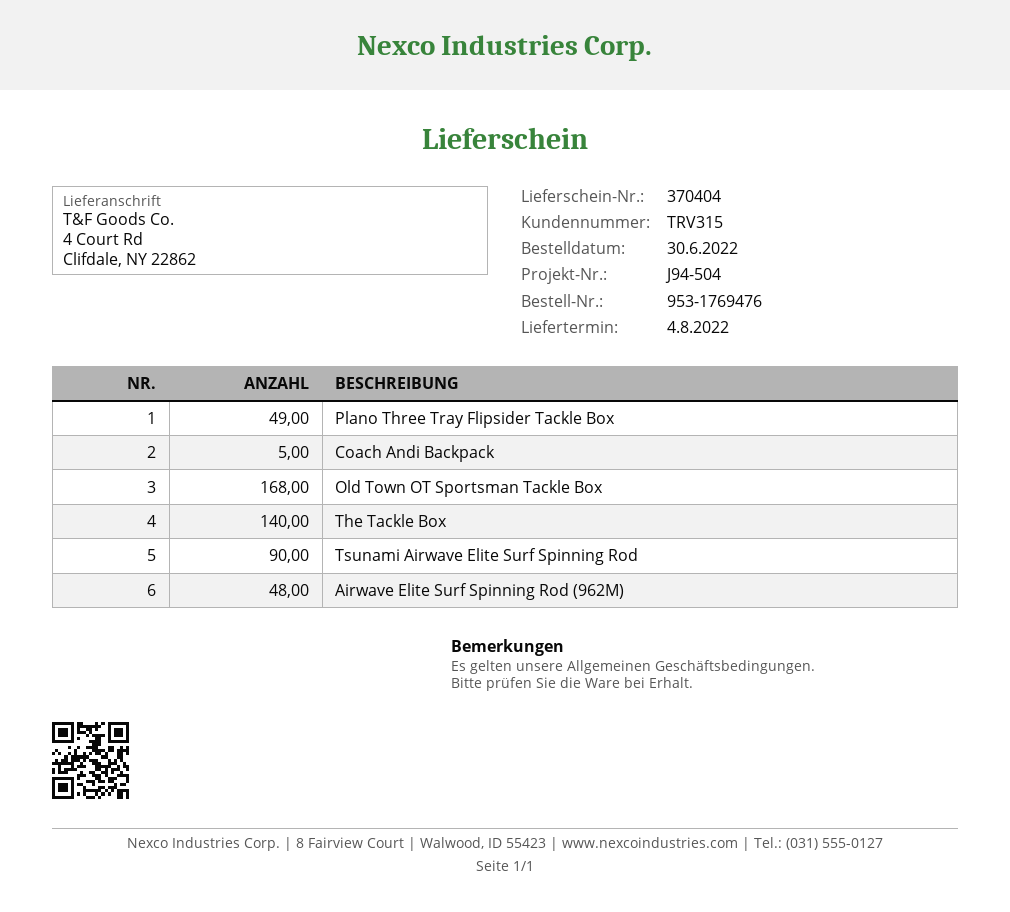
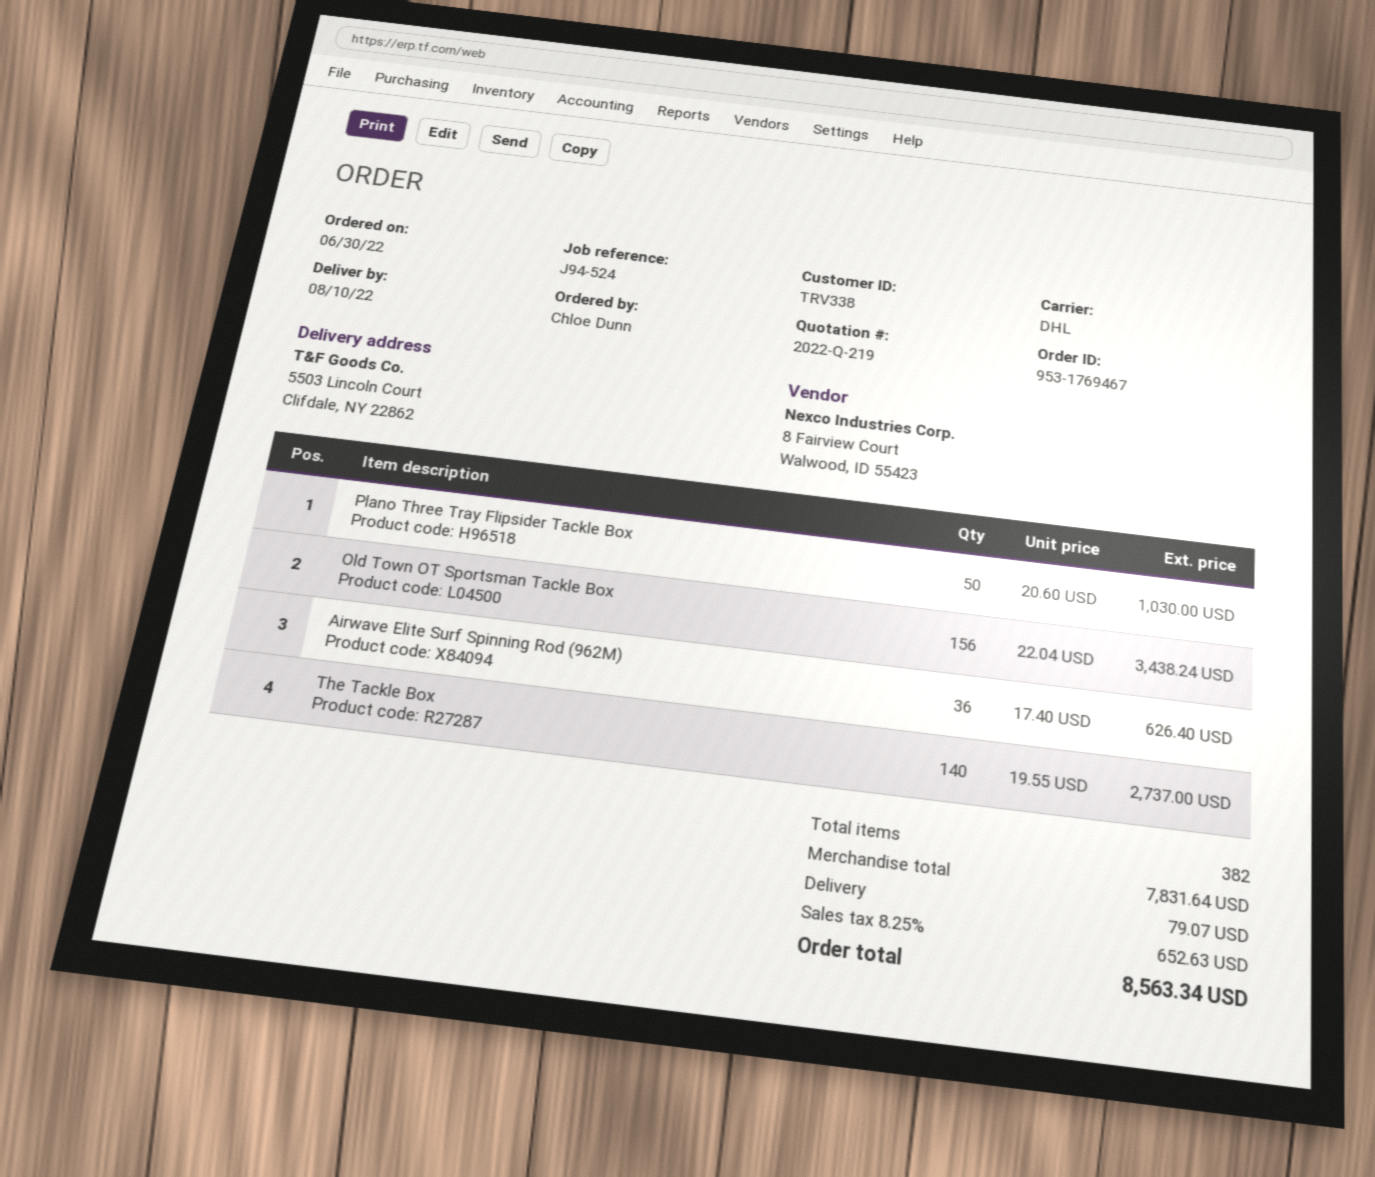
order number: 953-1769476 -> 953-1769467
delivery date: 2022-08-04 -> 2022-08-10
customer number: TRV315 -> TRV338
reference: J94-504 -> J94-524
ship to: 4 Court Rd, Clifdale, NY 22862 -> 5503 Lincoln Court, Clifdale, NY 22862
Plano Three Tray Flipsider Tackle Box: 49 -> 50
Coach Andi Backpack: 5 -> none
Old Town OT Sportsman Tackle Box: 168 -> 156
Tsunami Airwave Elite Surf Spinning Rod: 90 -> none
Airwave Elite Surf Spinning Rod (962M): 48 -> 36

